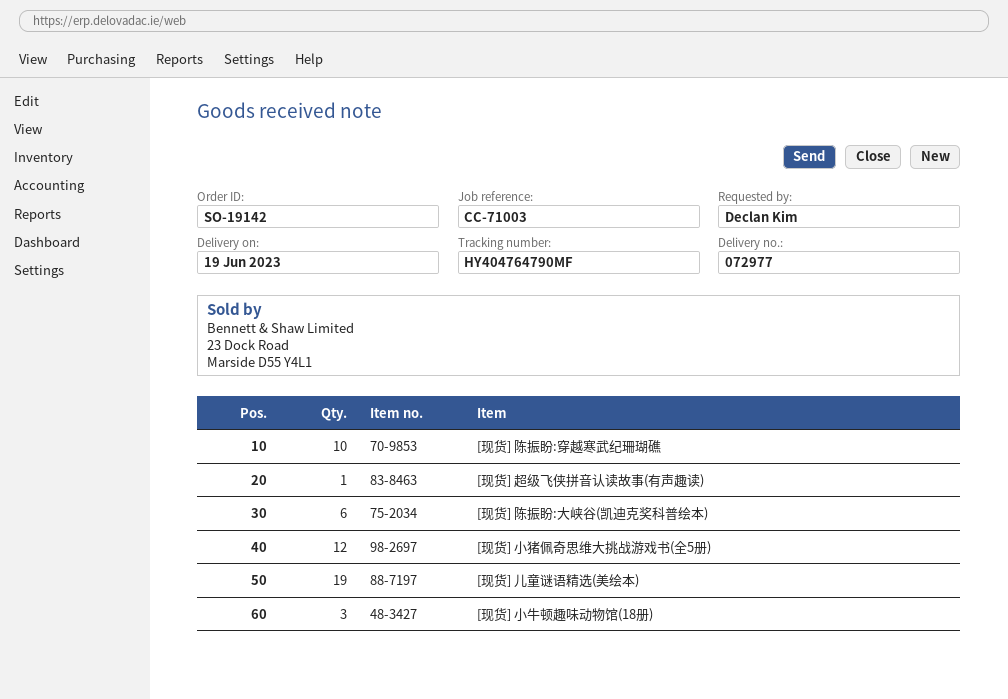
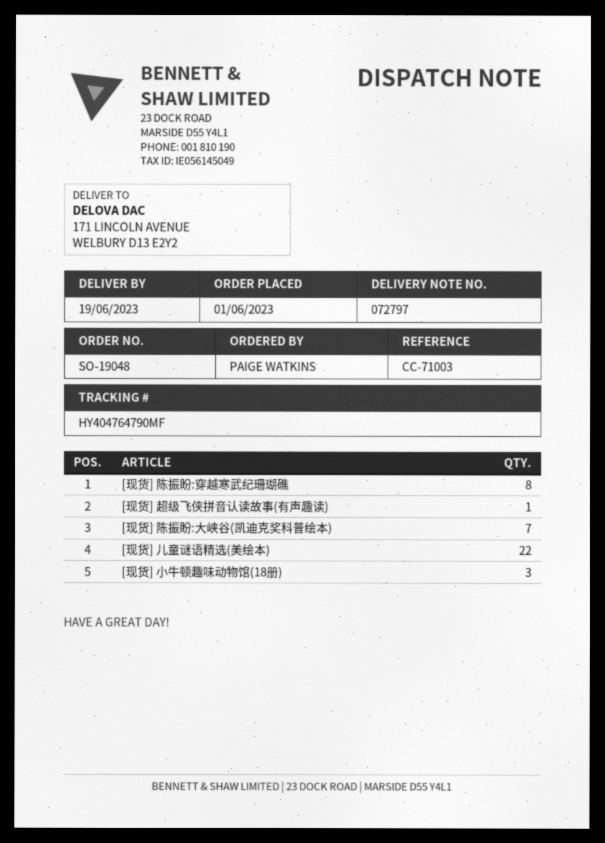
order number: SO-19142 -> SO-19048
delivery note number: 072977 -> 072797
ordered by: Declan Kim -> PAIGE WATKINS
[现货] 陈振盼:穿越寒武纪珊瑚礁: 10 -> 8
[现货] 陈振盼:大峡谷(凯迪克奖科普绘本): 6 -> 7
[现货] 小猪佩奇思维大挑战游戏书(全5册): 12 -> none
[现货] 儿童谜语精选(美绘本): 19 -> 22

